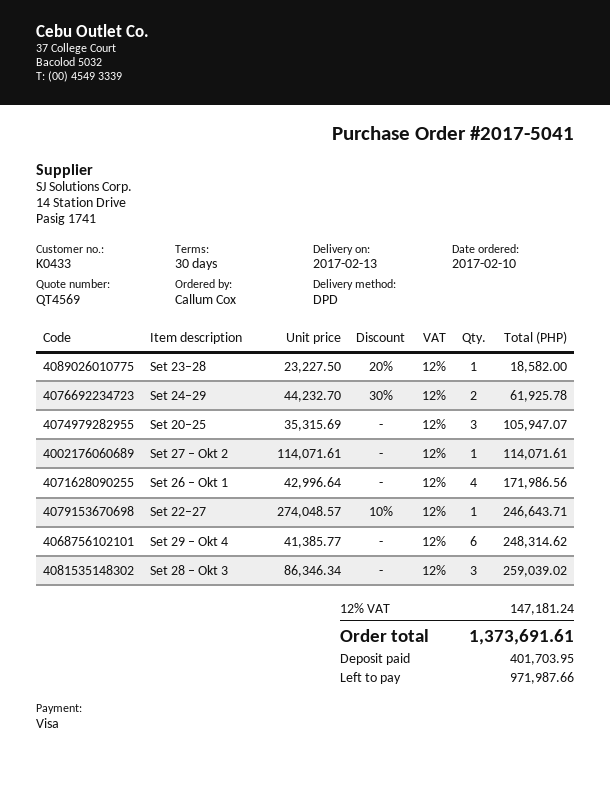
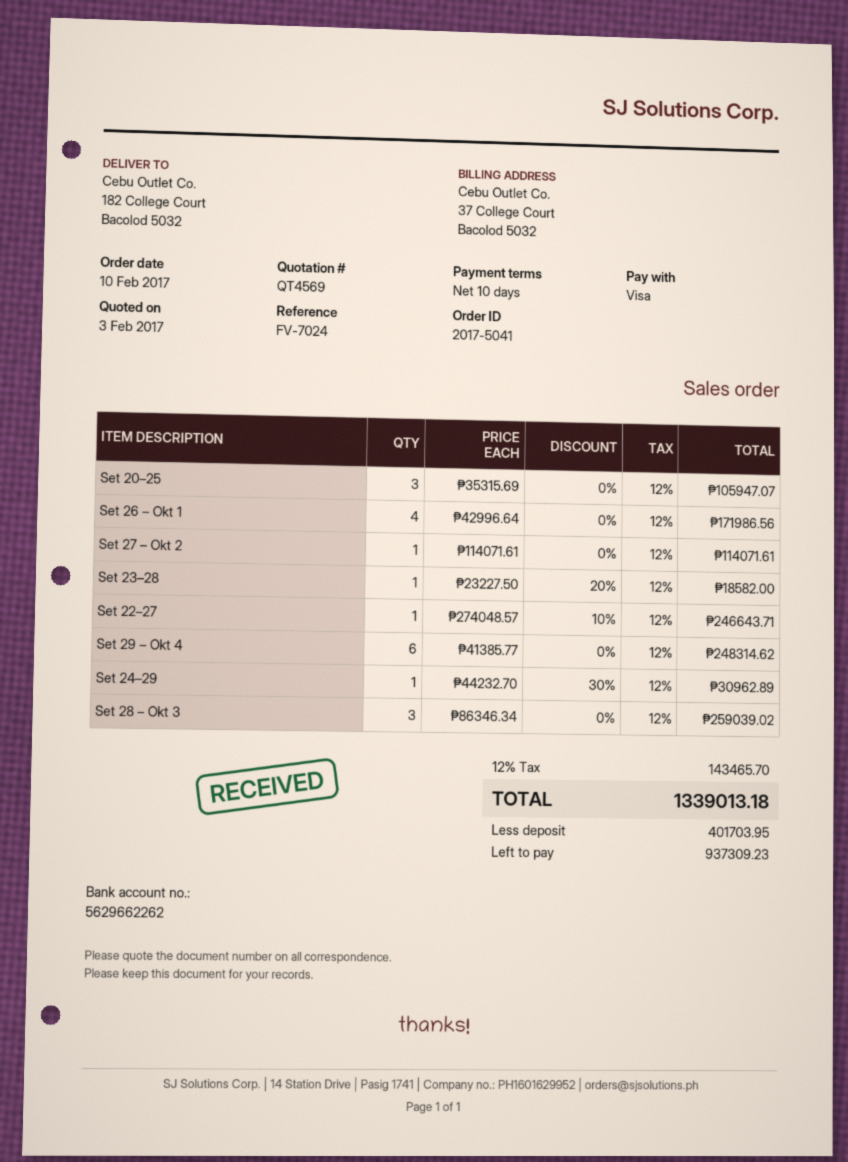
payment terms: 30 days -> 10 days
Set 24–29: 2 x 44232.70 - 30% = 61925.78 -> 1 x 44232.70 - 30% = 30962.89
tax: 12% = 147181.24 -> 12% = 143465.70
total: 1373691.61 -> 1339013.18
balance: 971987.66 -> 937309.23

